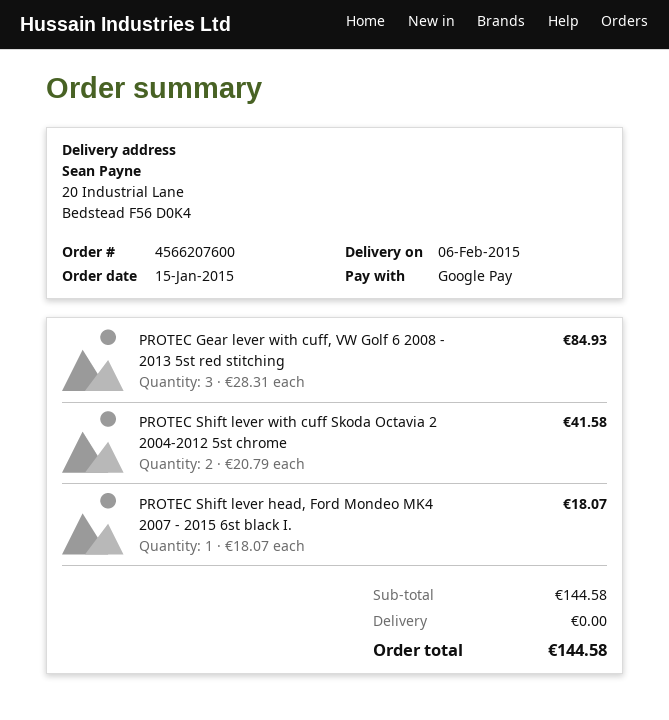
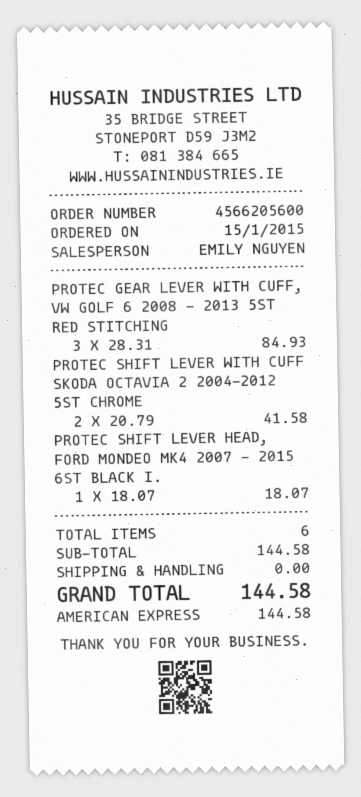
order number: 4566207600 -> 4566205600
payment method: Google Pay -> American Express

